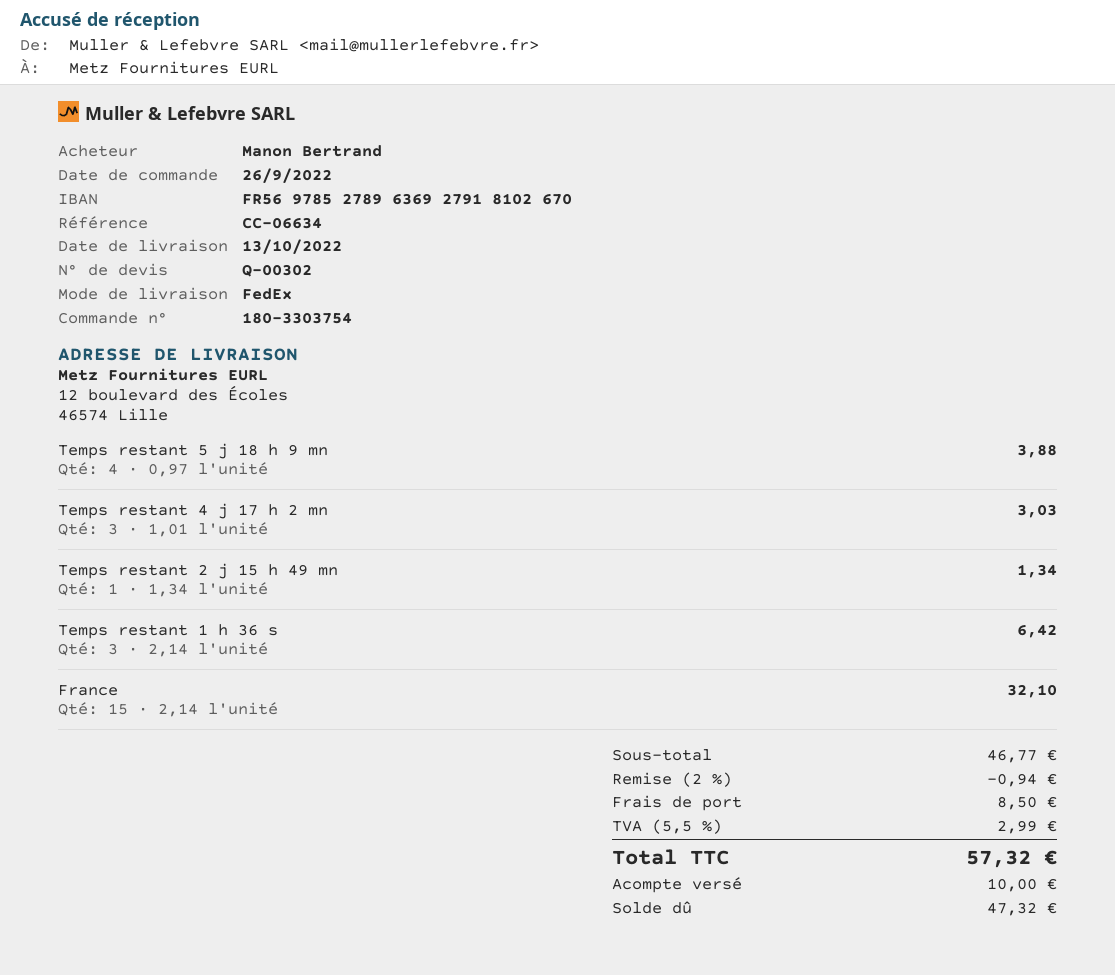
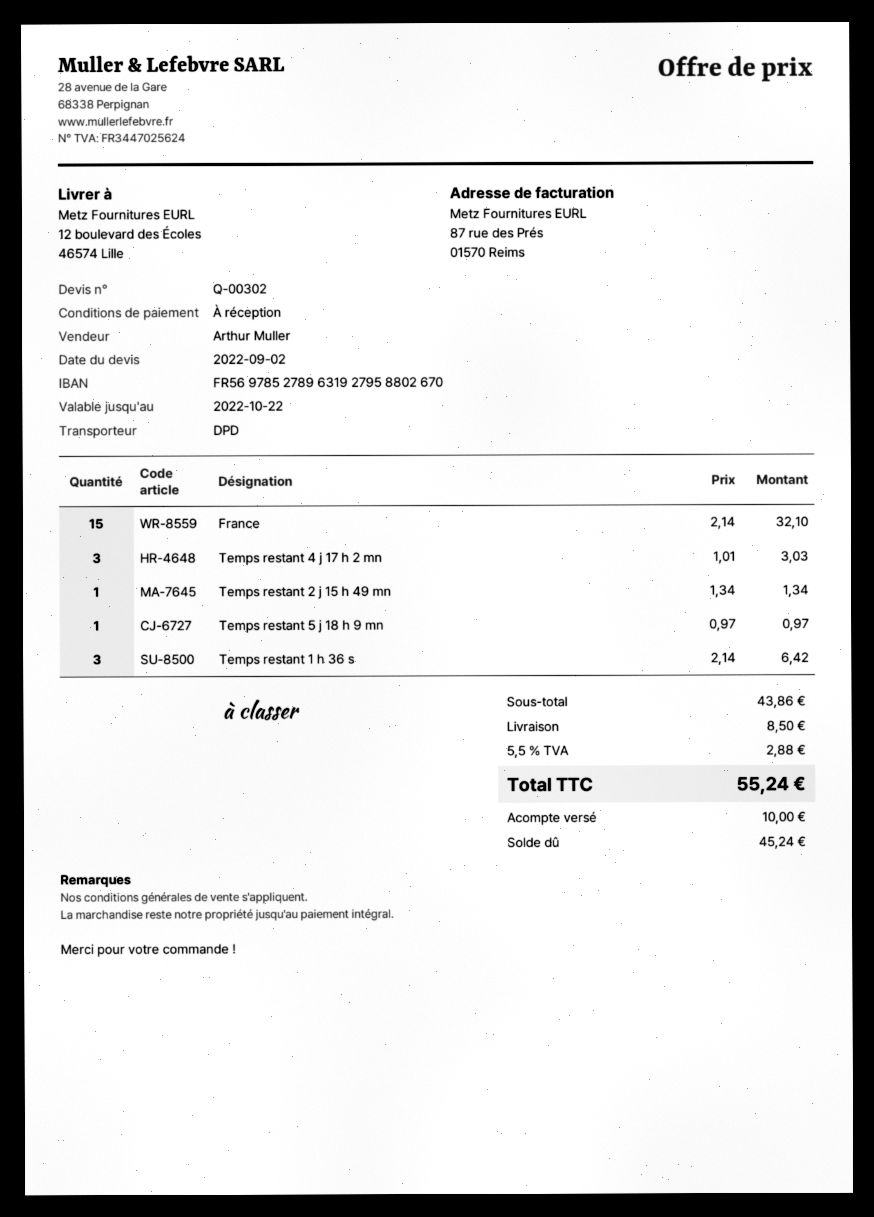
bank account: FR5697852789636927918102670 -> FR5697852789631927958802670
shipping method: FedEx -> DPD
Temps restant 5 j 18 h 9 mn: 4 x 0.97 = 3.88 -> 1 x 0.97 = 0.97
subtotal: 46.77 -> 43.86
discount: 2% = 0.94 -> none
tax: 5.5% = 2.99 -> 5.5% = 2.88
total: 57.32 -> 55.24
balance: 47.32 -> 45.24

